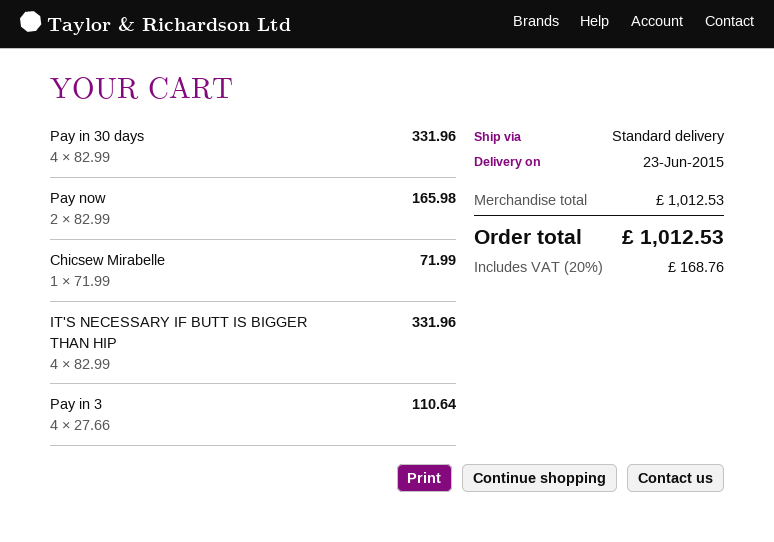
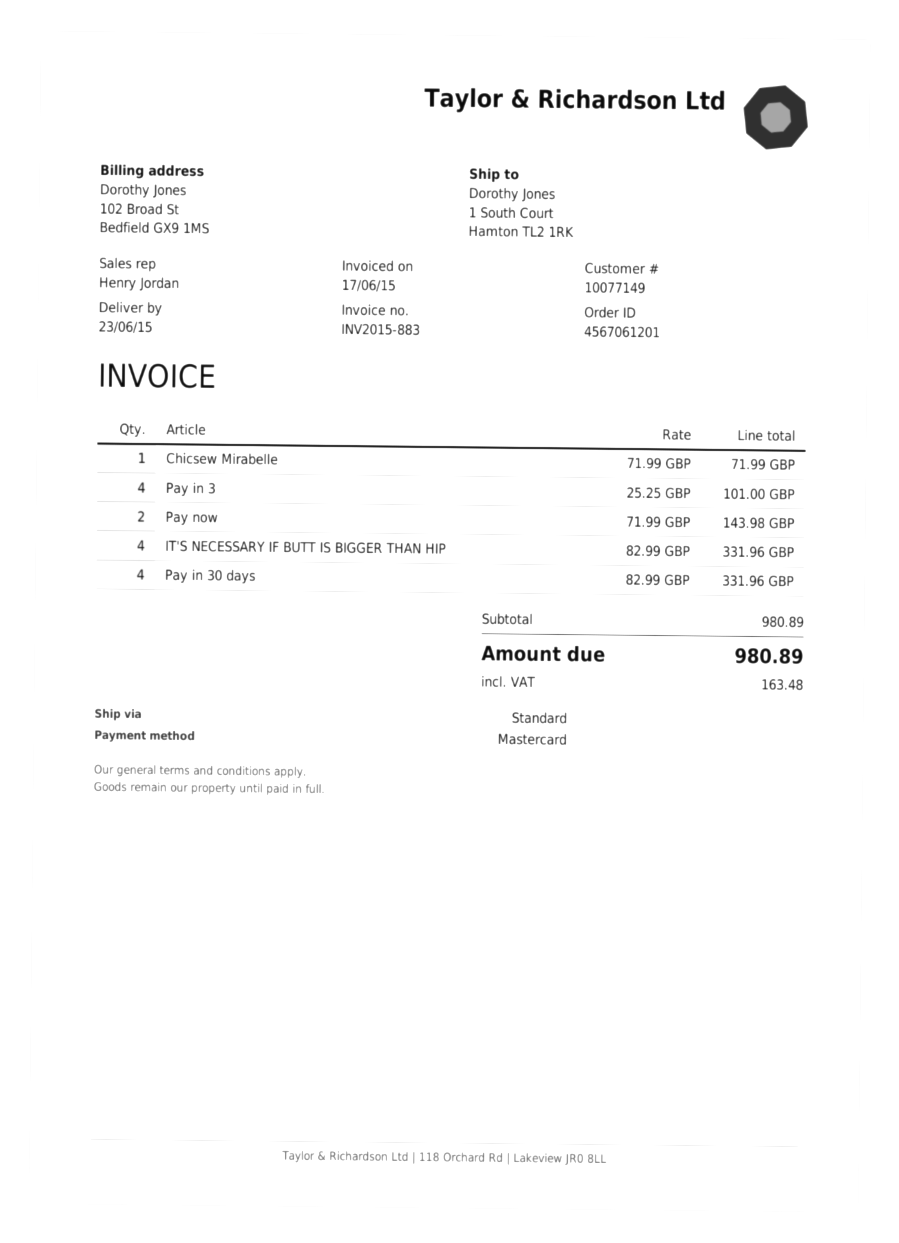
Pay now: 2 x 82.99 = 165.98 -> 2 x 71.99 = 143.98
Pay in 3: 4 x 27.66 = 110.64 -> 4 x 25.25 = 101.00
subtotal: 1012.53 -> 980.89
tax: 168.76 -> 163.48
total: 1012.53 -> 980.89

